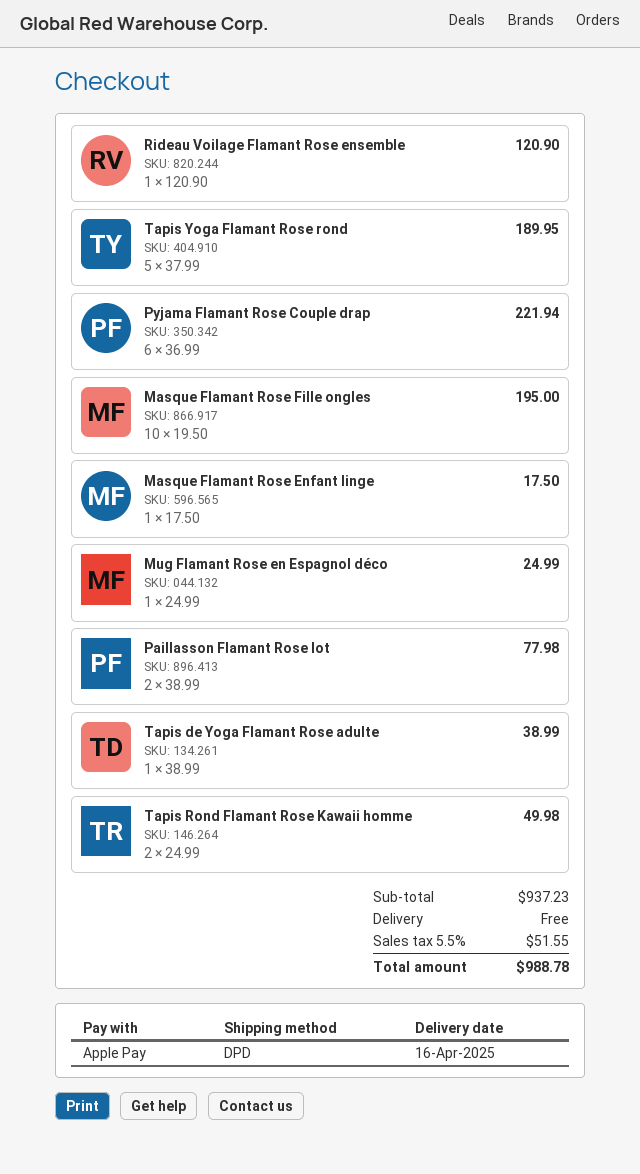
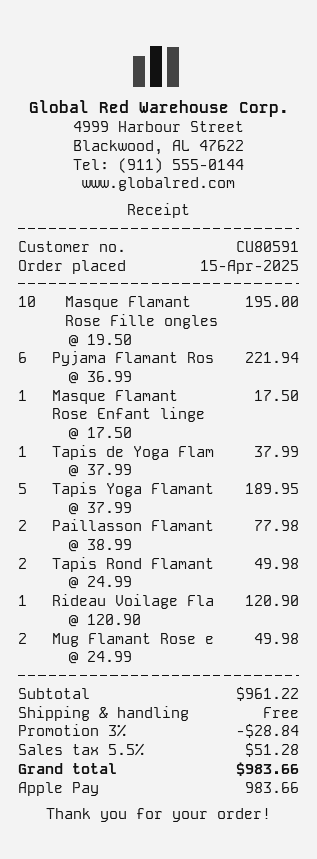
Mug Flamant Rose en Espagnol déco: 1 x 24.99 = 24.99 -> 2 x 24.99 = 49.98
Tapis de Yoga Flamant Rose adulte: 1 x 38.99 = 38.99 -> 1 x 37.99 = 37.99
subtotal: 937.23 -> 961.22
discount: none -> 3% = 28.84
tax: 5.5% = 51.55 -> 5.5% = 51.28
total: 988.78 -> 983.66

